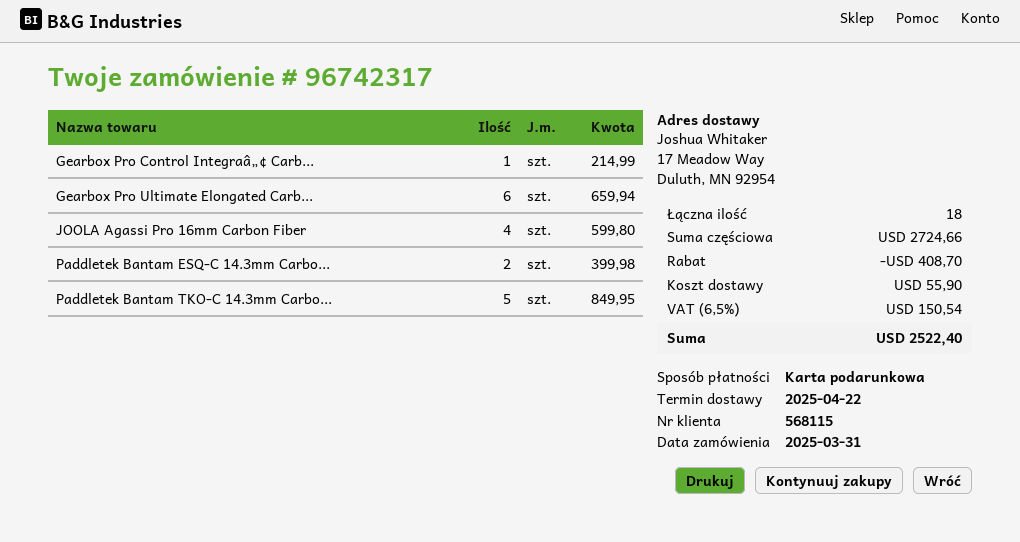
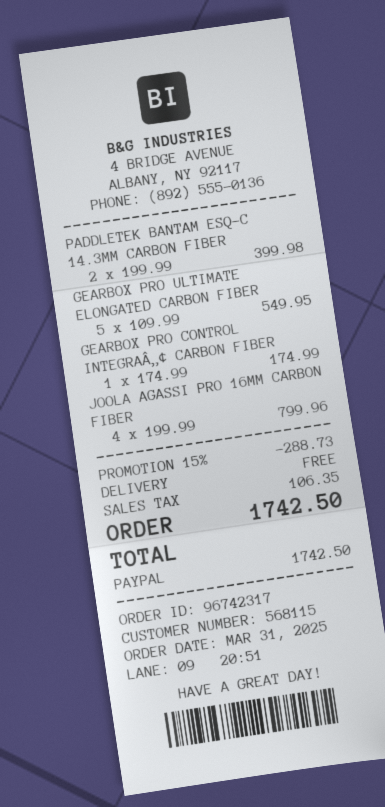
payment method: gift card -> PayPal
Gearbox Pro Control Integraâ„¢ Carb...: 1 for 214.99 -> 1 for 174.99
Gearbox Pro Ultimate Elongated Carb...: 6 for 659.94 -> 5 for 549.95
JOOLA Agassi Pro 16mm Carbon Fiber: 4 for 599.80 -> 4 for 799.96
Paddletek Bantam TKO-C 14.3mm Carbo...: 5 for 849.95 -> none
discount: 408.70 -> 288.73
shipping: 55.90 -> 0.00
tax: 150.54 -> 106.35
total: 2522.40 -> 1742.50

